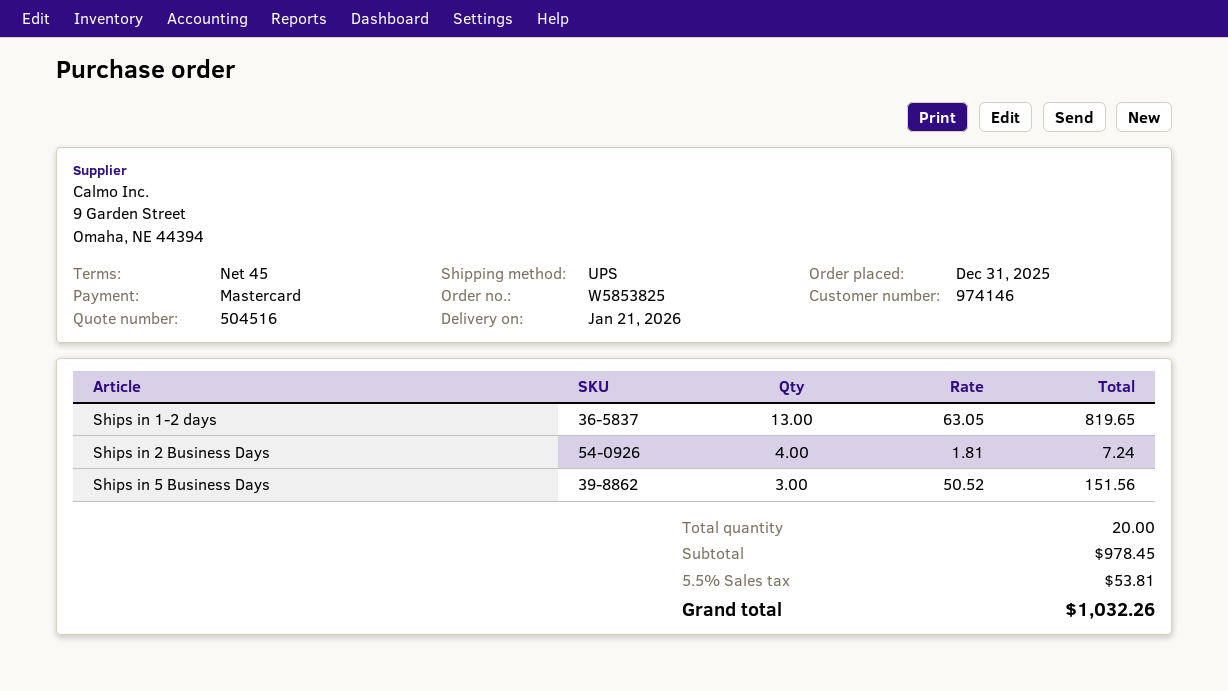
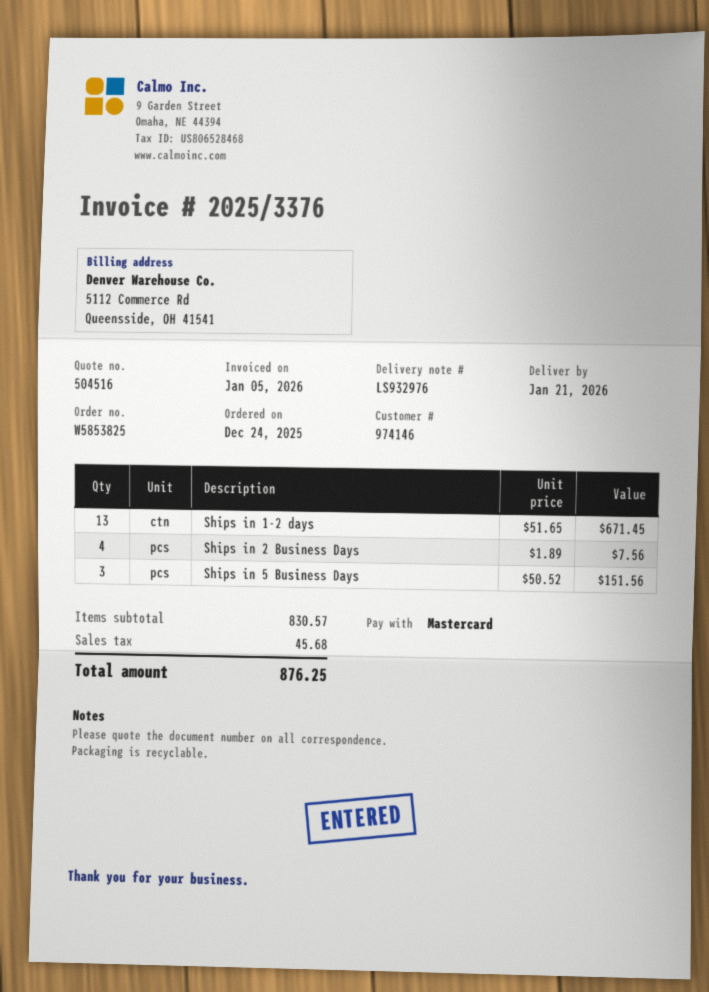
order date: 2025-12-31 -> 2025-12-24
Ships in 1-2 days: 13 x 63.05 = 819.65 -> 13 x 51.65 = 671.45
Ships in 2 Business Days: 4 x 1.81 = 7.24 -> 4 x 1.89 = 7.56
subtotal: 978.45 -> 830.57
tax: 53.81 -> 45.68
total: 1032.26 -> 876.25

